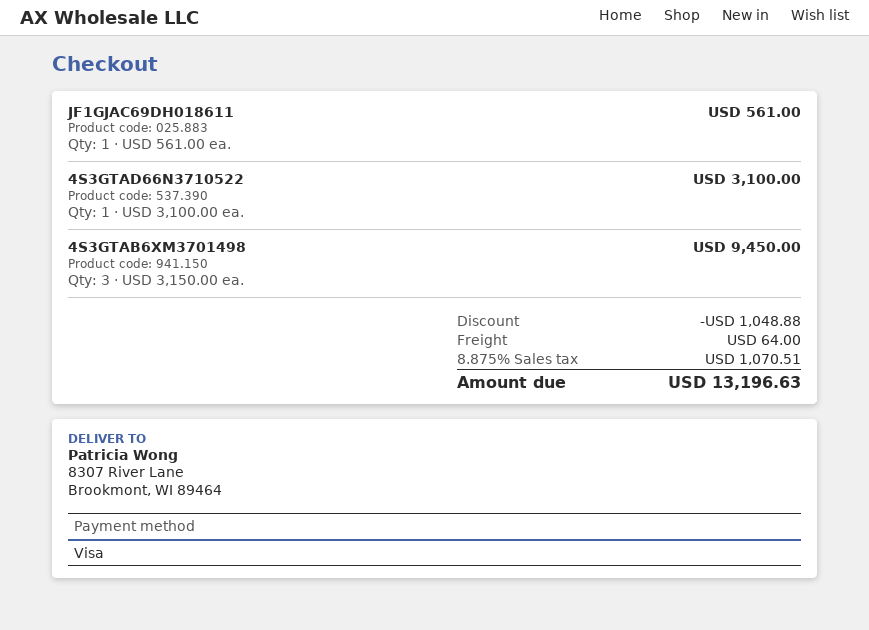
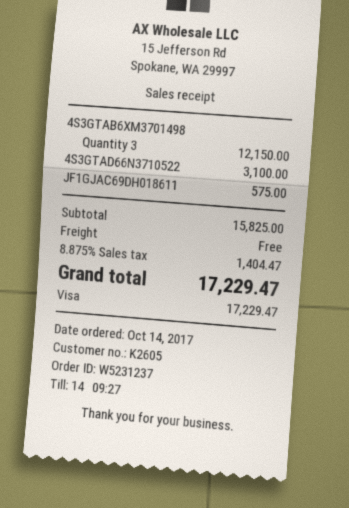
JF1GJAC69DH018611: 1 for 561.00 -> 1 for 575.00
4S3GTAB6XM3701498: 3 for 9450.00 -> 3 for 12150.00
discount: 1048.88 -> none
shipping: 64.00 -> 0.00
tax: 8.875% = 1070.51 -> 8.875% = 1404.47
total: 13196.63 -> 17229.47

